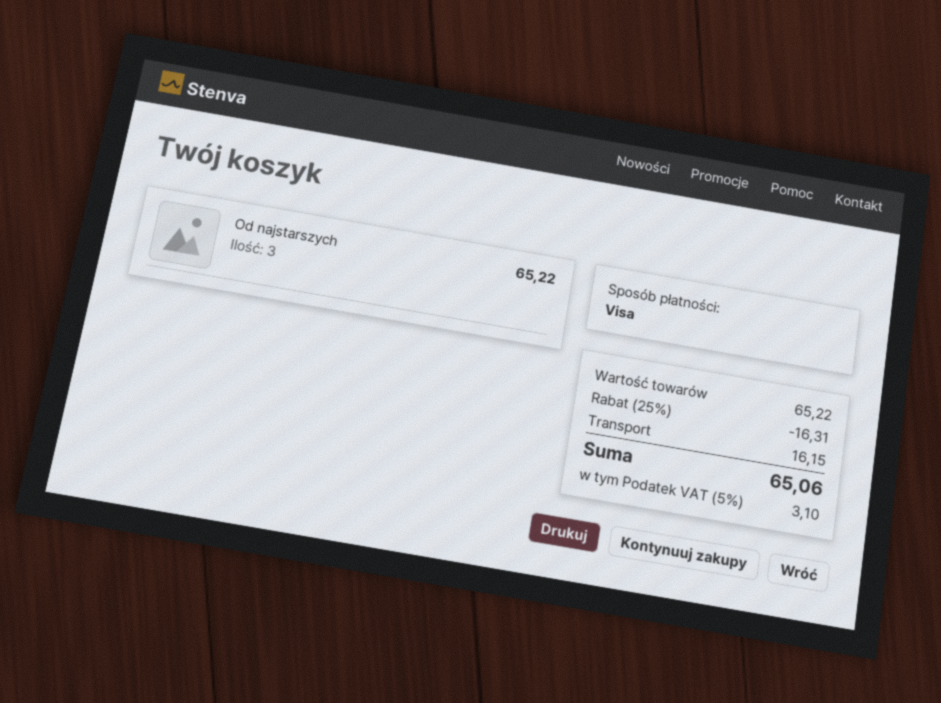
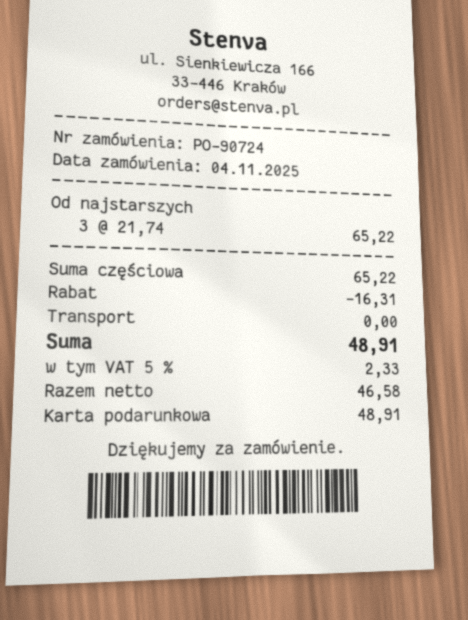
payment method: Visa -> gift card
shipping: 16.15 -> 0.00
tax: 5% = 3.10 -> 5% = 2.33
total: 65.06 -> 48.91

